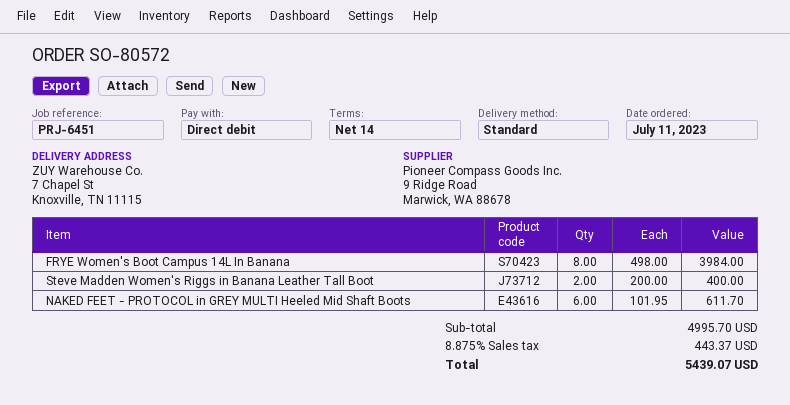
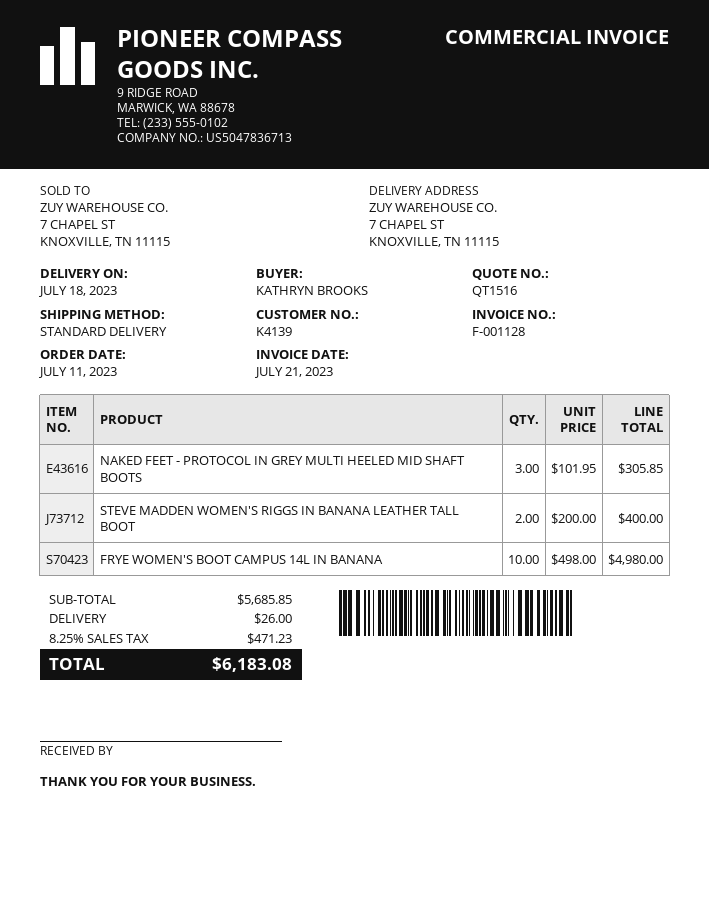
FRYE Women's Boot Campus 14L In Banana: 8 x 498.00 = 3984.00 -> 10 x 498.00 = 4980.00
NAKED FEET - PROTOCOL in GREY MULTI Heeled Mid Shaft Boots: 6 x 101.95 = 611.70 -> 3 x 101.95 = 305.85
subtotal: 4995.70 -> 5685.85
shipping: none -> 26.00
tax: 8.875% = 443.37 -> 8.25% = 471.23
total: 5439.07 -> 6183.08

